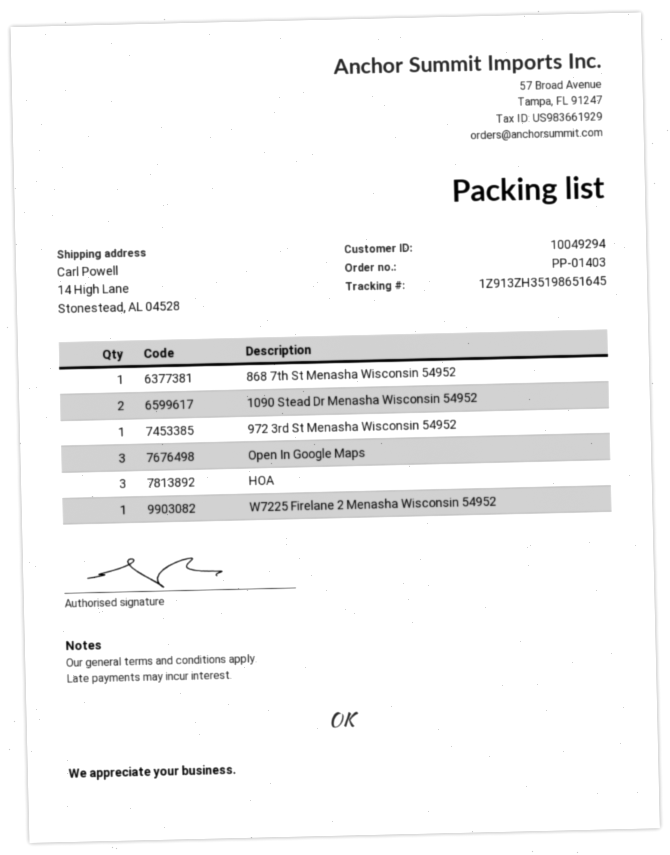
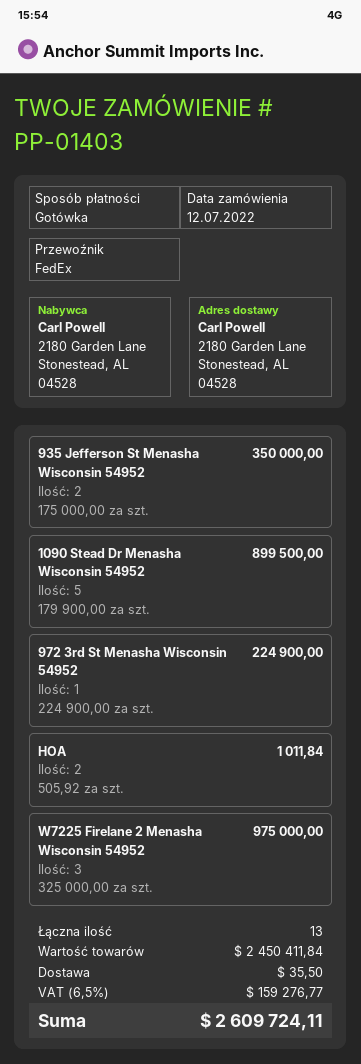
ship to: 14 High Lane, Stonestead, AL 04528 -> 2180 Garden Lane, Stonestead, AL 04528
868 7th St Menasha Wisconsin 54952: 1 -> none
1090 Stead Dr Menasha Wisconsin 54952: 2 -> 5
Open In Google Maps: 3 -> none
HOA: 3 -> 2
W7225 Firelane 2 Menasha Wisconsin 54952: 1 -> 3
935 Jefferson St Menasha Wisconsin 54952: none -> 2

